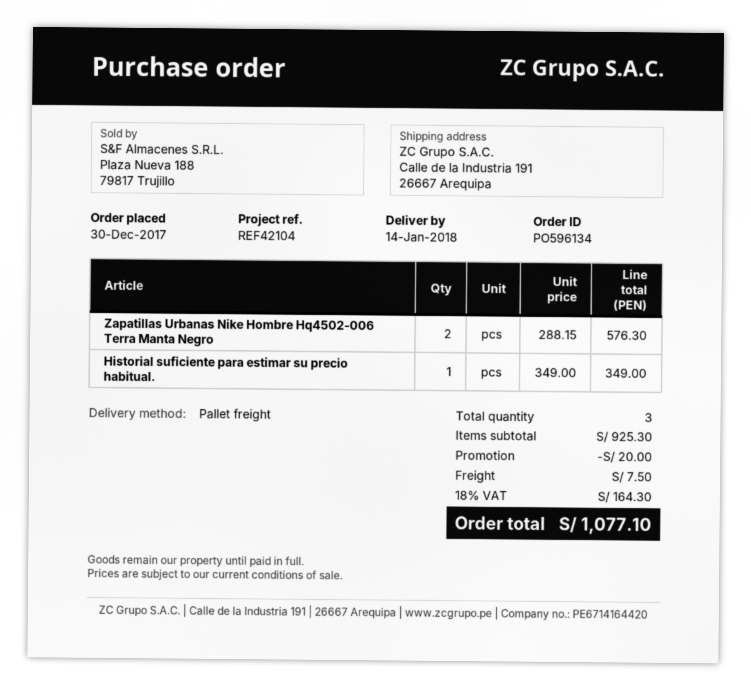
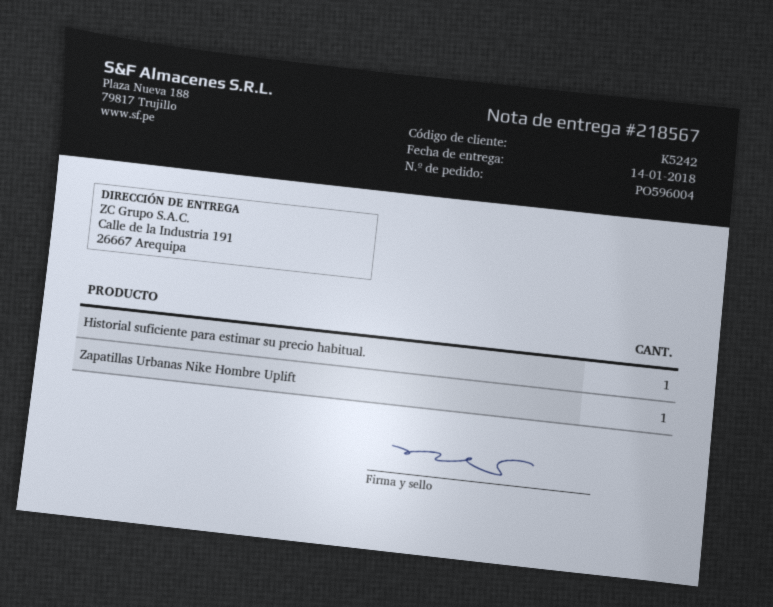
order number: PO596134 -> PO596004
Zapatillas Urbanas Nike Hombre Hq4502-006 Terra Manta Negro: 2 -> none
Zapatillas Urbanas Nike Hombre Uplift: none -> 1

